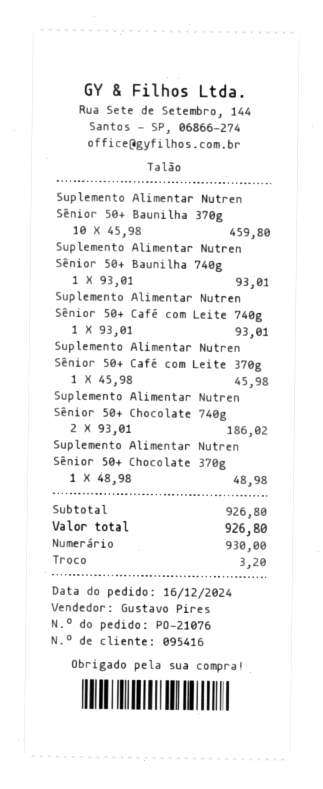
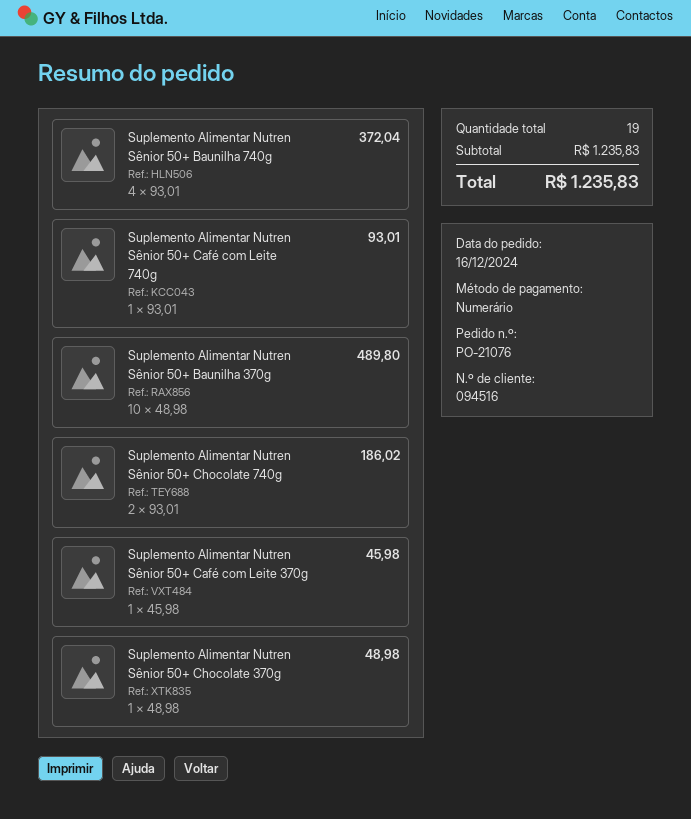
customer number: 095416 -> 094516
Suplemento Alimentar Nutren Sênior 50+ Baunilha 370g: 10 x 45.98 = 459.80 -> 10 x 48.98 = 489.80
Suplemento Alimentar Nutren Sênior 50+ Baunilha 740g: 1 x 93.01 = 93.01 -> 4 x 93.01 = 372.04
subtotal: 926.80 -> 1235.83
total: 926.80 -> 1235.83

